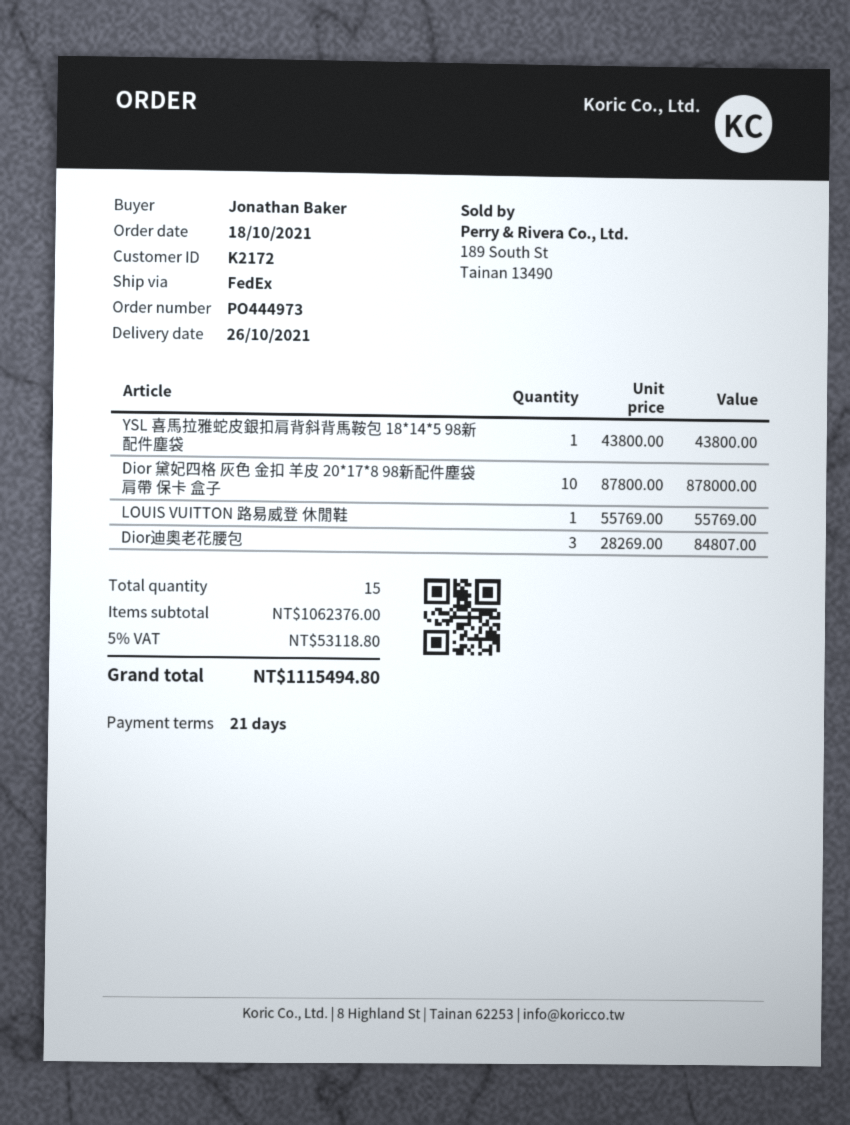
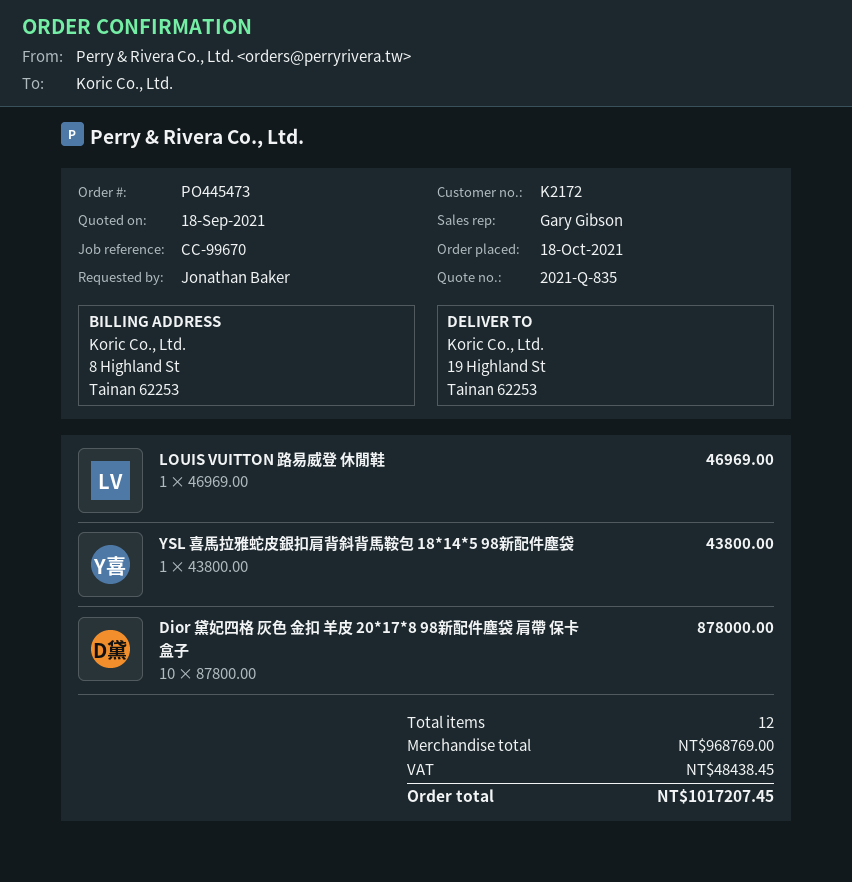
order number: PO444973 -> PO445473
LOUIS VUITTON 路易威登 休閒鞋: 1 x 55769.00 = 55769.00 -> 1 x 46969.00 = 46969.00
Dior迪奧老花腰包: 3 x 28269.00 = 84807.00 -> none
total quantity: 15 -> 12
subtotal: 1062376.00 -> 968769.00
tax: 53118.80 -> 48438.45
total: 1115494.80 -> 1017207.45

